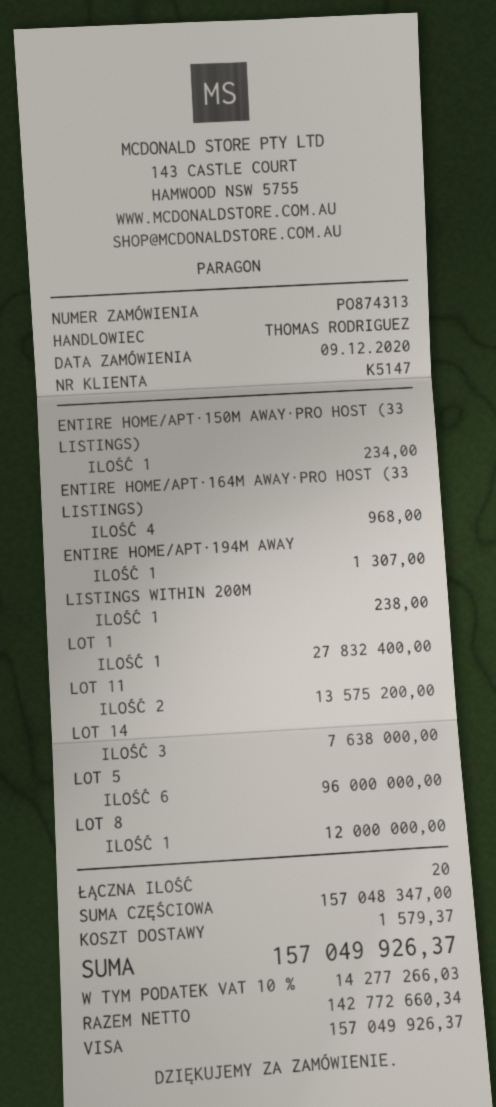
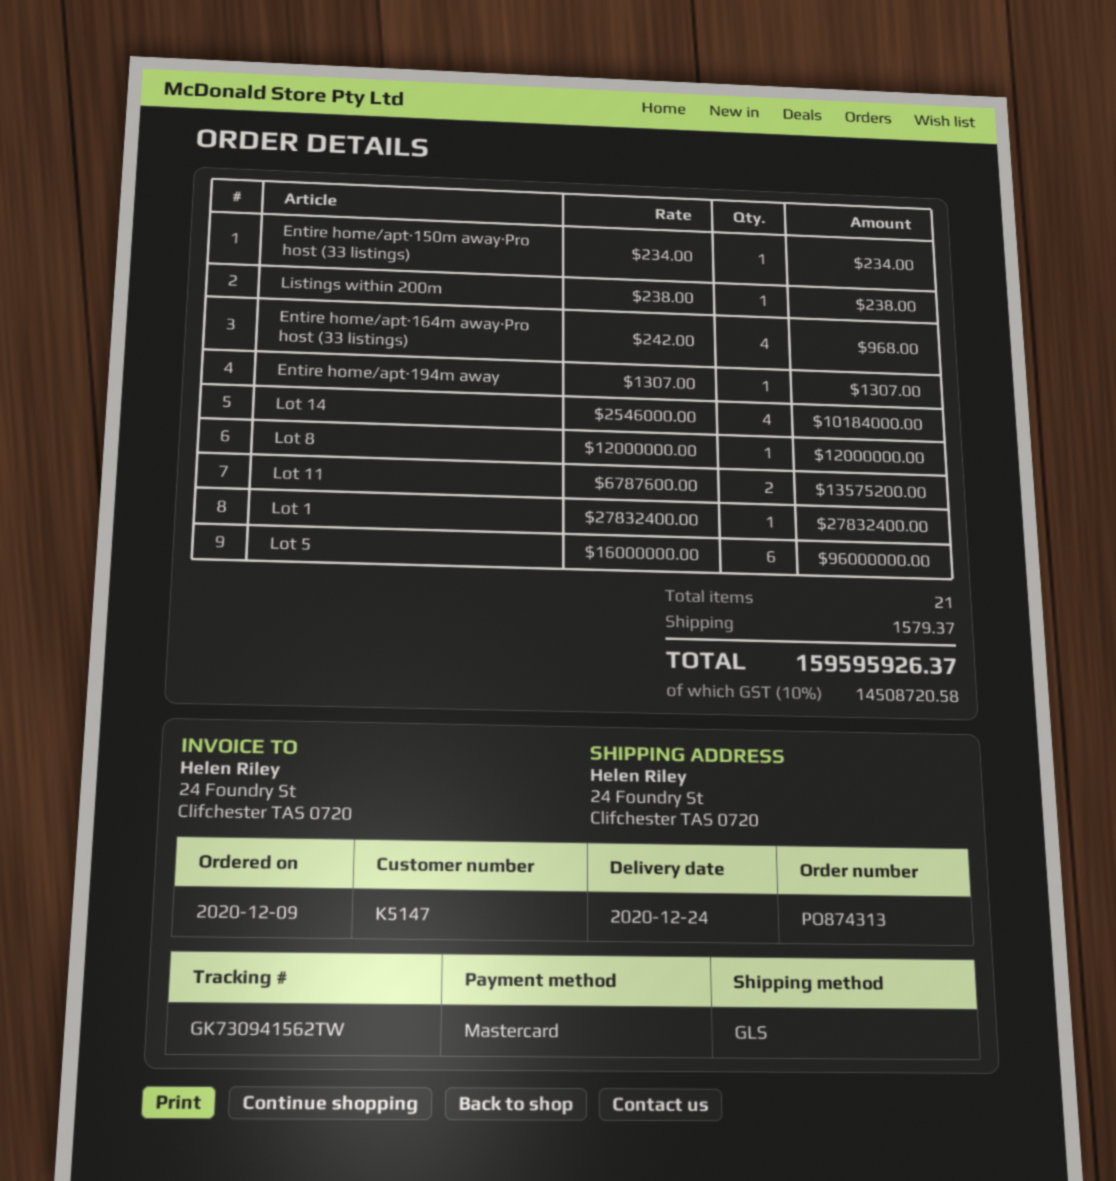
payment method: Visa -> Mastercard
LOT 14: 3 for 7638000.00 -> 4 for 10184000.00
total quantity: 20 -> 21
tax: 10% = 14277266.03 -> 10% = 14508720.58
total: 157049926.37 -> 159595926.37

